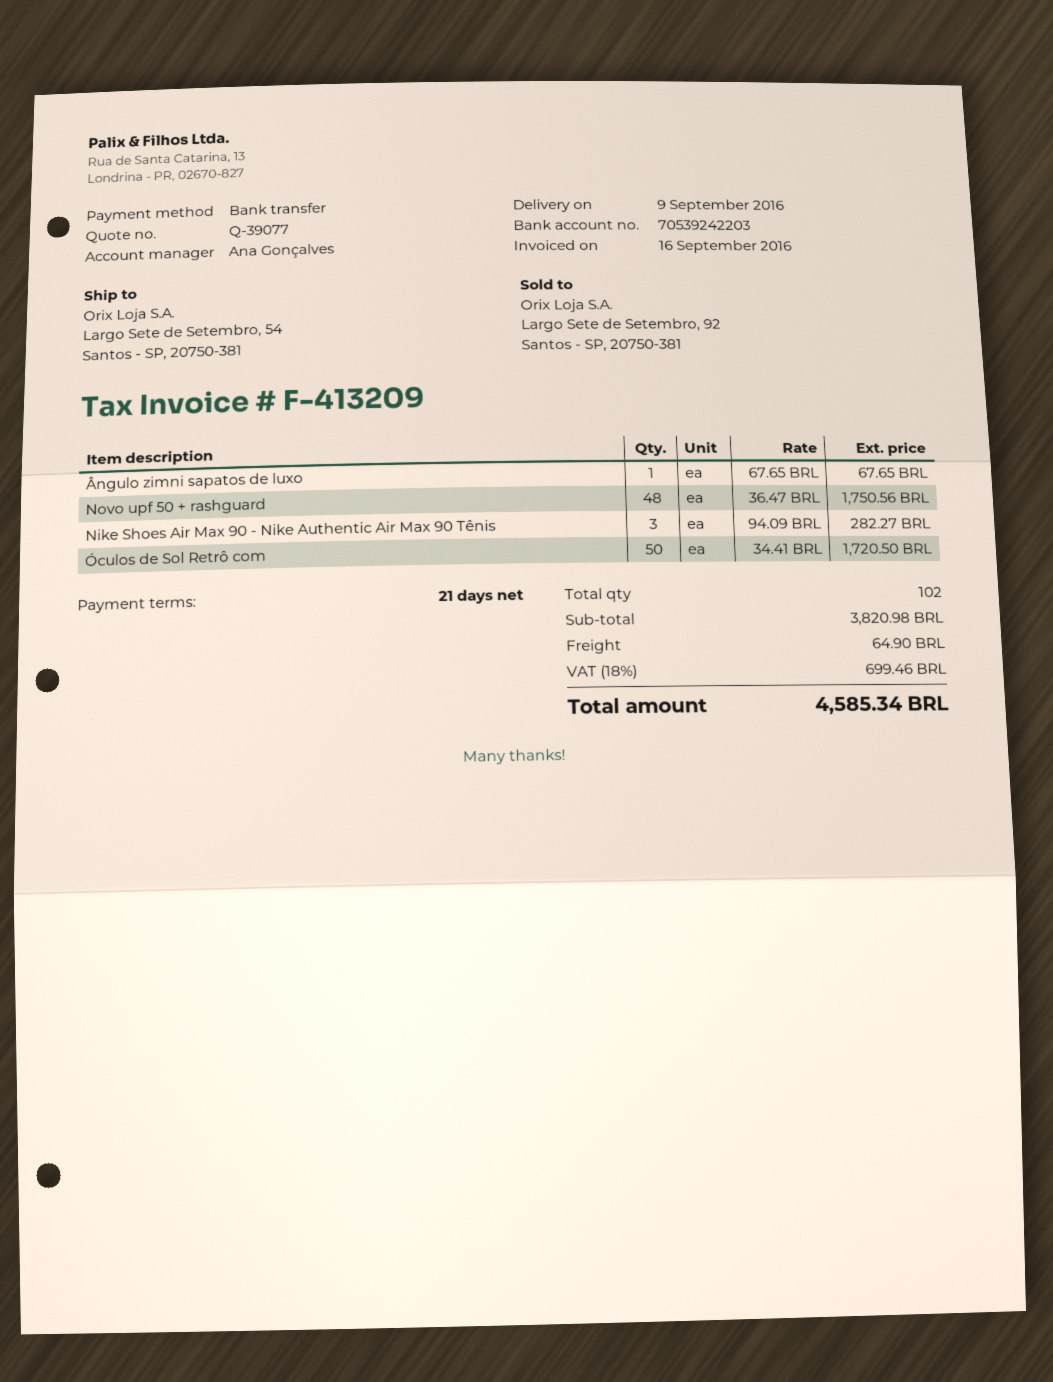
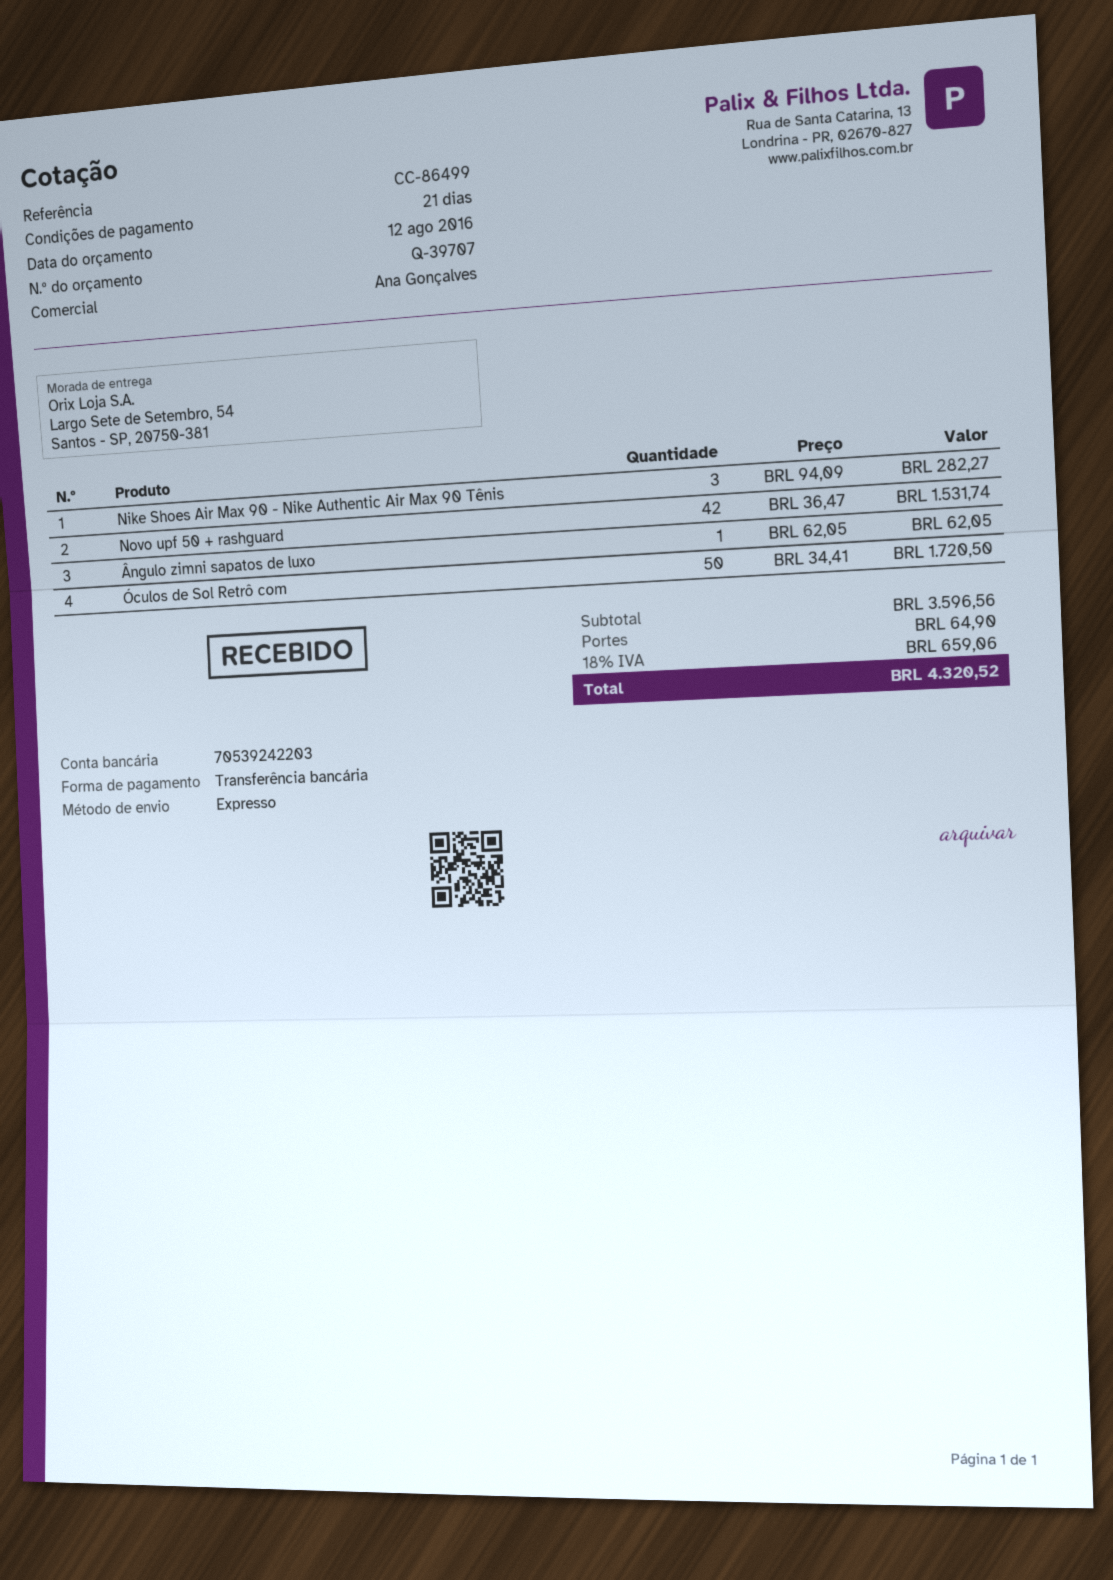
quote number: Q-39077 -> Q-39707
Ângulo zimni sapatos de luxo: 1 x 67.65 = 67.65 -> 1 x 62.05 = 62.05
Novo upf 50 + rashguard: 48 x 36.47 = 1750.56 -> 42 x 36.47 = 1531.74
subtotal: 3820.98 -> 3596.56
tax: 18% = 699.46 -> 18% = 659.06
total: 4585.34 -> 4320.52

